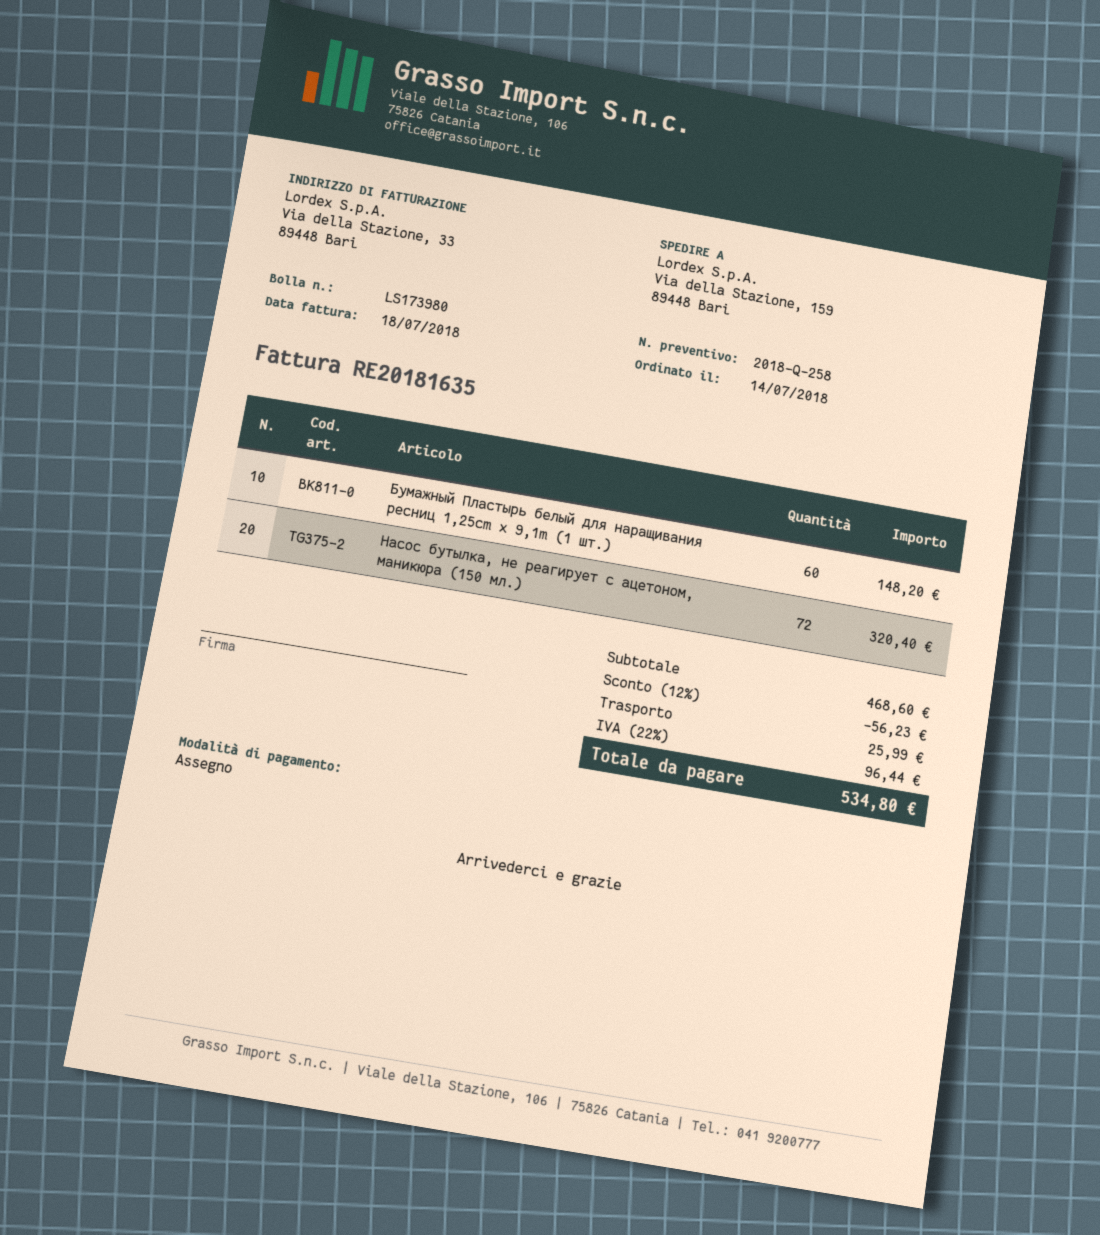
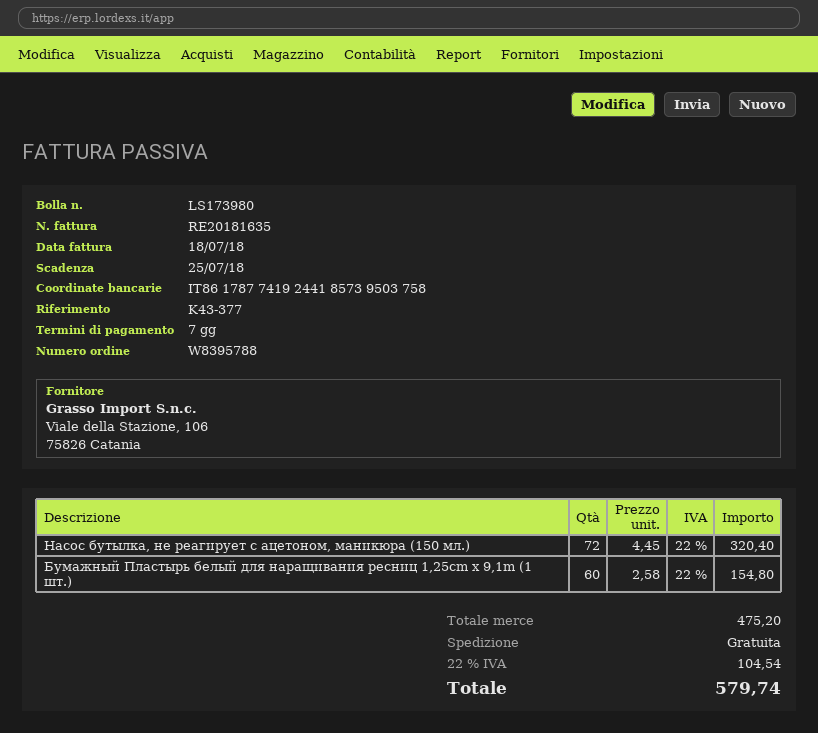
Бумажный Пластырь белый для наращивания ресниц 1,25cm x 9,1m (1 шт.): 60 for 148.20 -> 60 for 154.80
subtotal: 468.60 -> 475.20
discount: 12% = 56.23 -> none
shipping: 25.99 -> 0.00
tax: 22% = 96.44 -> 22% = 104.54
total: 534.80 -> 579.74

